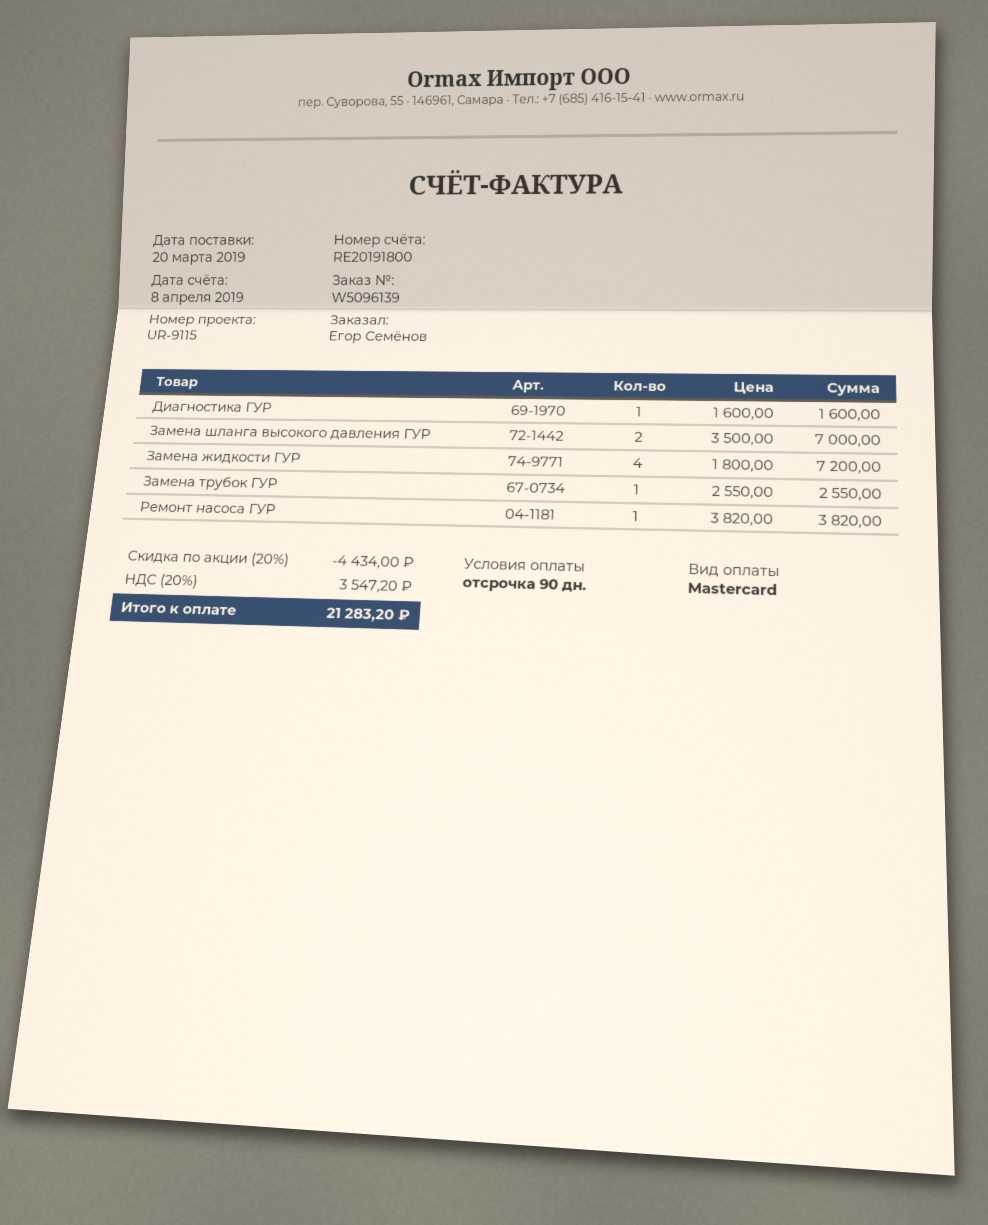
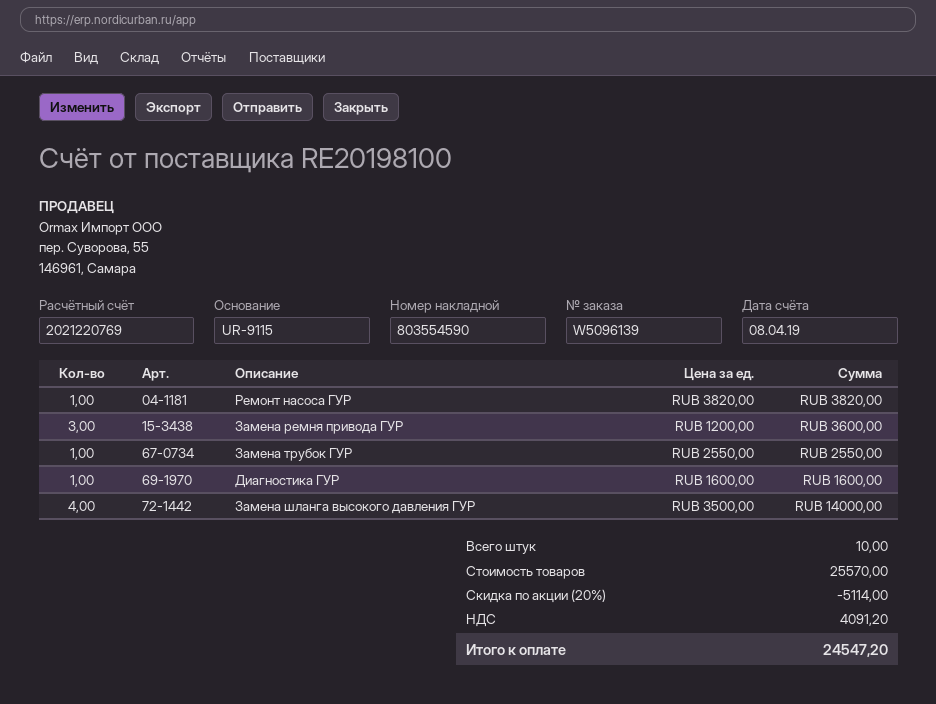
invoice number: RE20191800 -> RE20198100
Замена шланга высокого давления ГУР: 2 x 3500.00 = 7000.00 -> 4 x 3500.00 = 14000.00
Замена жидкости ГУР: 4 x 1800.00 = 7200.00 -> none
Замена ремня привода ГУР: none -> 3 x 1200.00 = 3600.00
discount: 20% = 4434.00 -> 20% = 5114.00
tax: 3547.20 -> 4091.20
total: 21283.20 -> 24547.20

